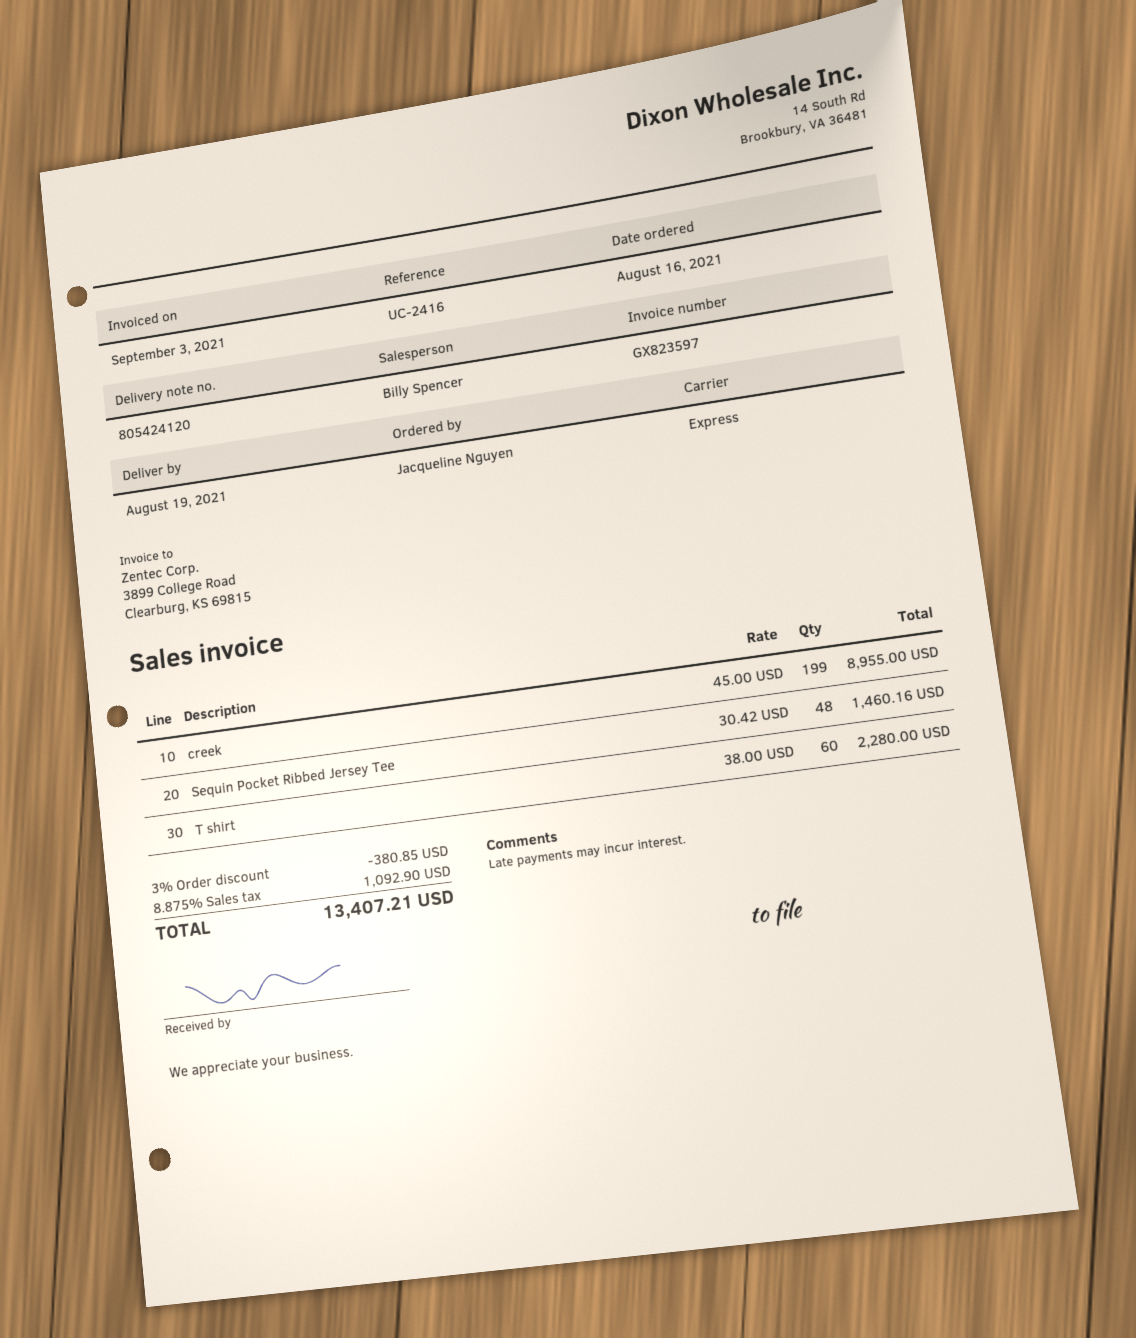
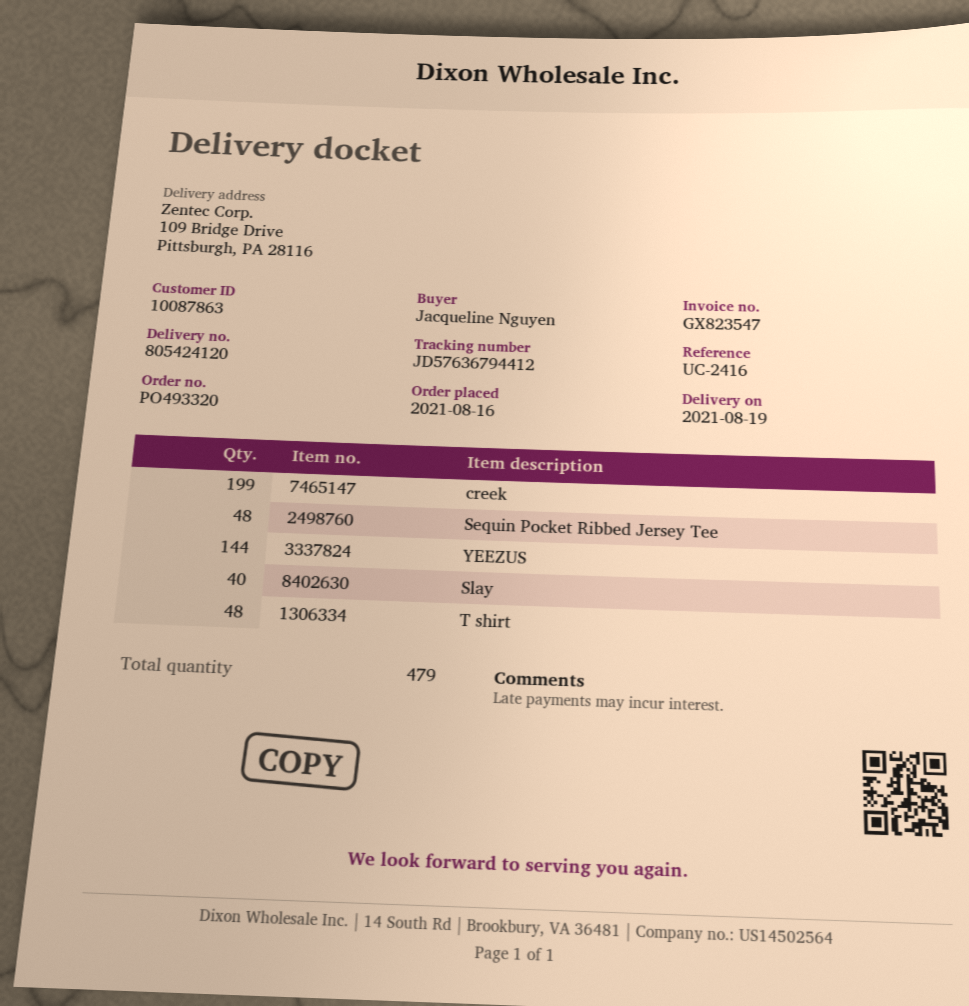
invoice number: GX823597 -> GX823547
T shirt: 60 -> 48
YEEZUS: none -> 144
Slay: none -> 40

